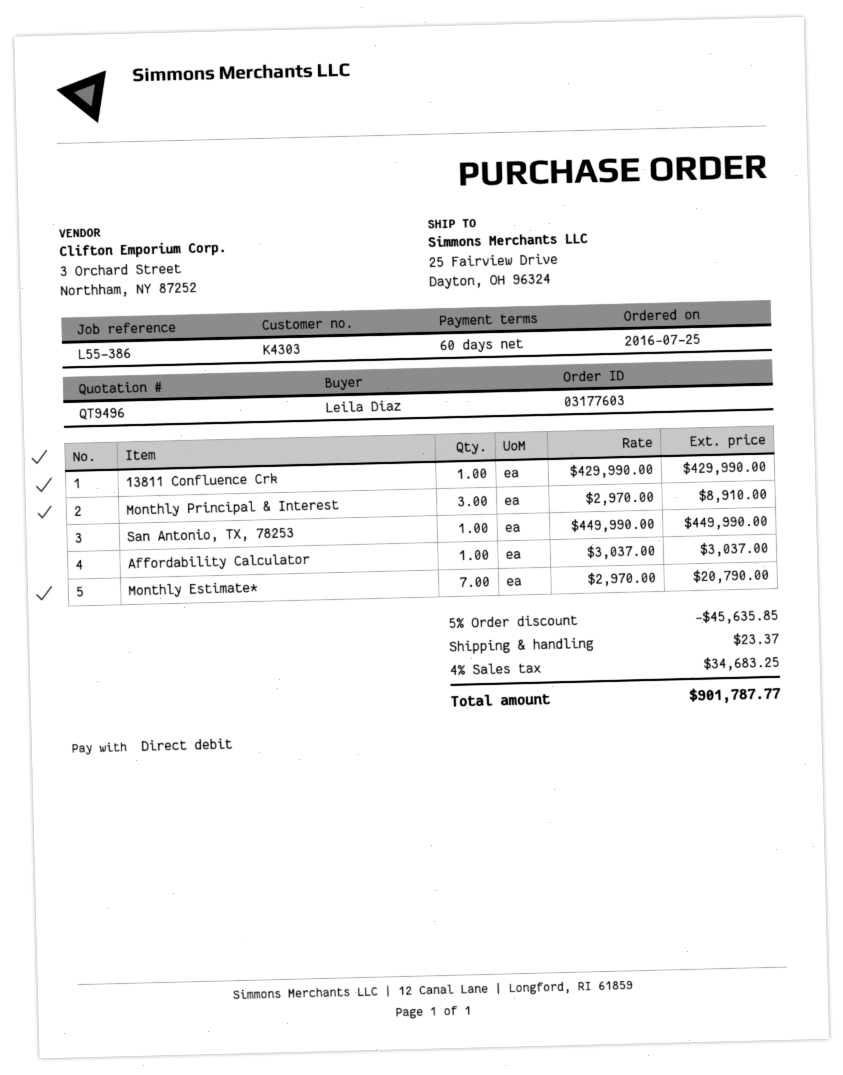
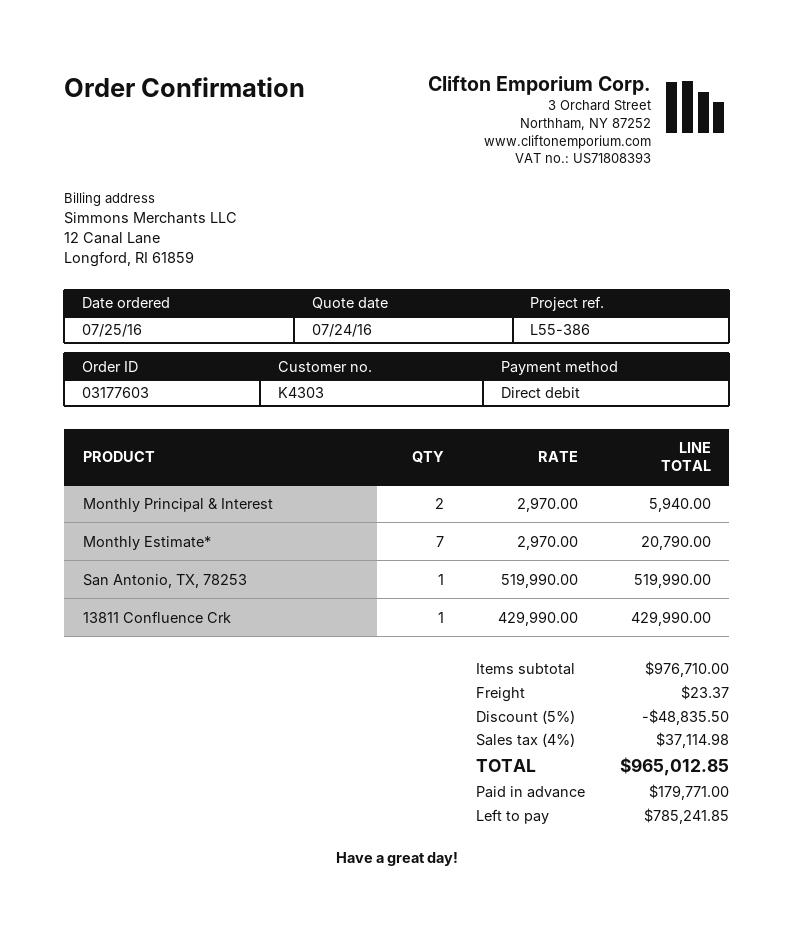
Monthly Principal & Interest: 3 x 2970.00 = 8910.00 -> 2 x 2970.00 = 5940.00
San Antonio, TX, 78253: 1 x 449990.00 = 449990.00 -> 1 x 519990.00 = 519990.00
Affordability Calculator: 1 x 3037.00 = 3037.00 -> none
discount: 5% = 45635.85 -> 5% = 48835.50
tax: 4% = 34683.25 -> 4% = 37114.98
total: 901787.77 -> 965012.85

